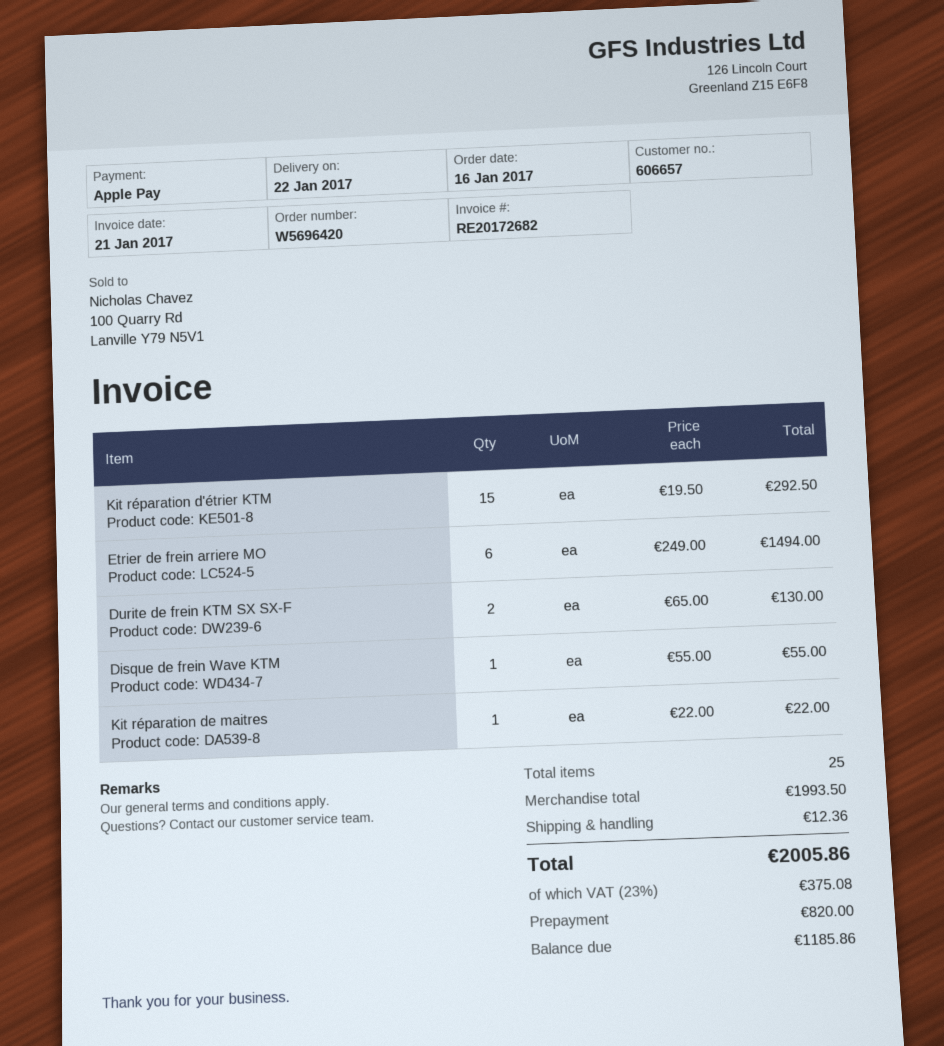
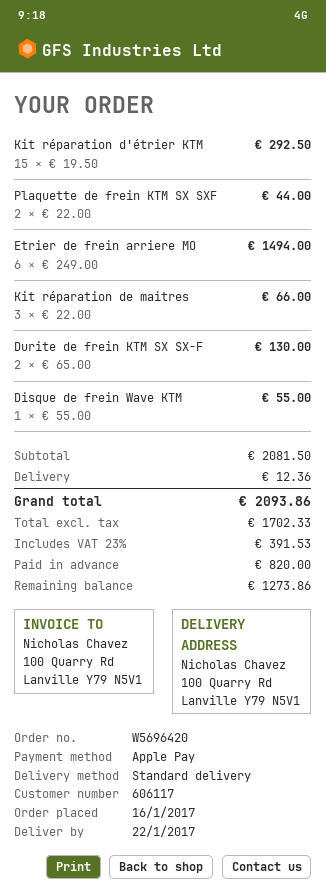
customer number: 606657 -> 606117
Kit réparation de maitres: 1 x 22.00 = 22.00 -> 3 x 22.00 = 66.00
Plaquette de frein KTM SX SXF: none -> 2 x 22.00 = 44.00
subtotal: 1993.50 -> 2081.50
tax: 23% = 375.08 -> 23% = 391.53
total: 2005.86 -> 2093.86
balance: 1185.86 -> 1273.86

